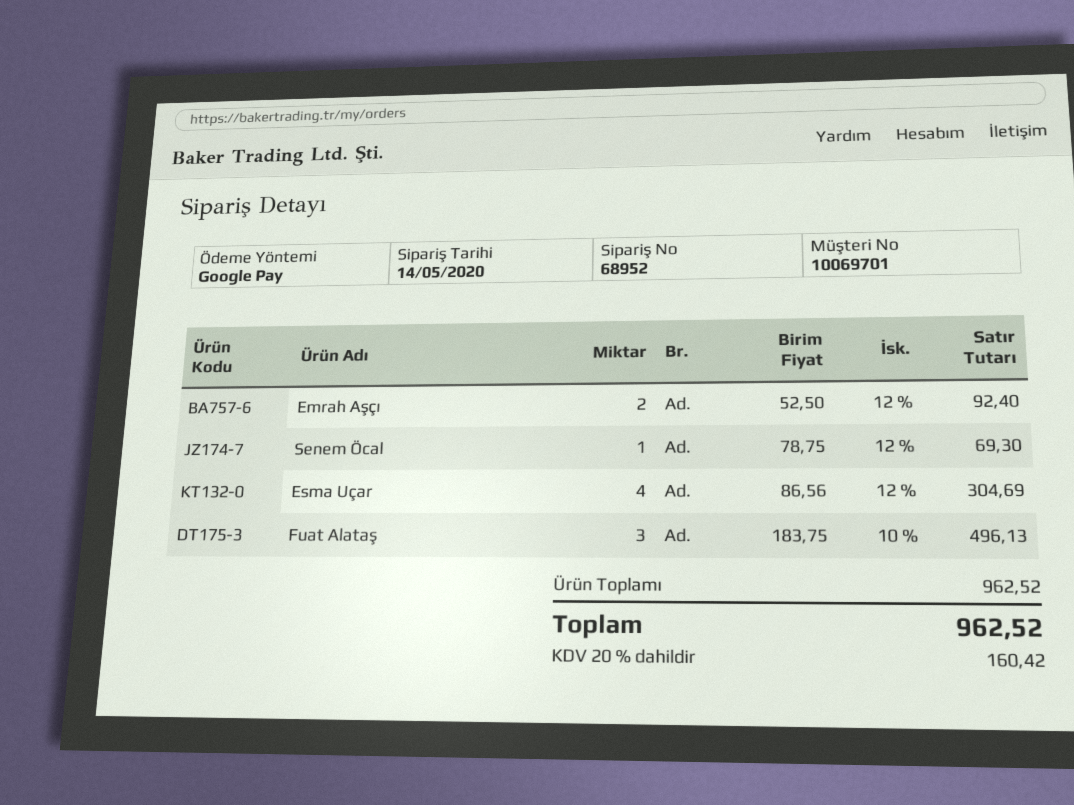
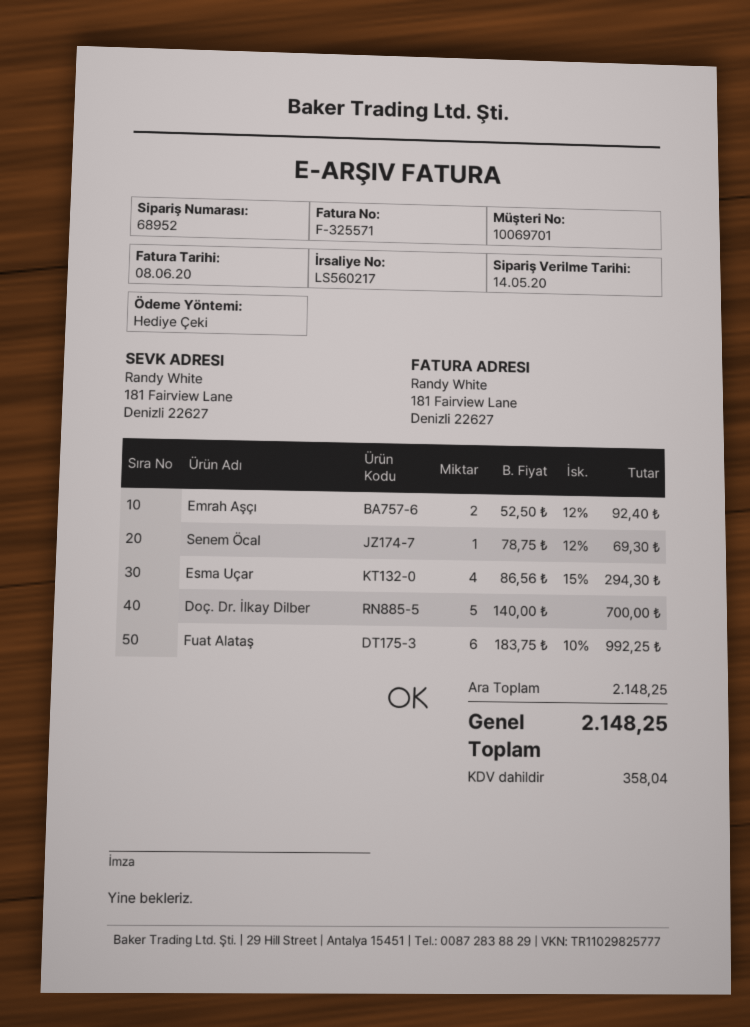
payment method: Google Pay -> gift card
Esma Uçar: 4 x 86.56 - 12% = 304.69 -> 4 x 86.56 - 15% = 294.30
Fuat Alataş: 3 x 183.75 - 10% = 496.13 -> 6 x 183.75 - 10% = 992.25
Doç. Dr. İlkay Dilber: none -> 5 x 140.00 = 700.00
subtotal: 962.52 -> 2148.25
tax: 160.42 -> 358.04
total: 962.52 -> 2148.25

